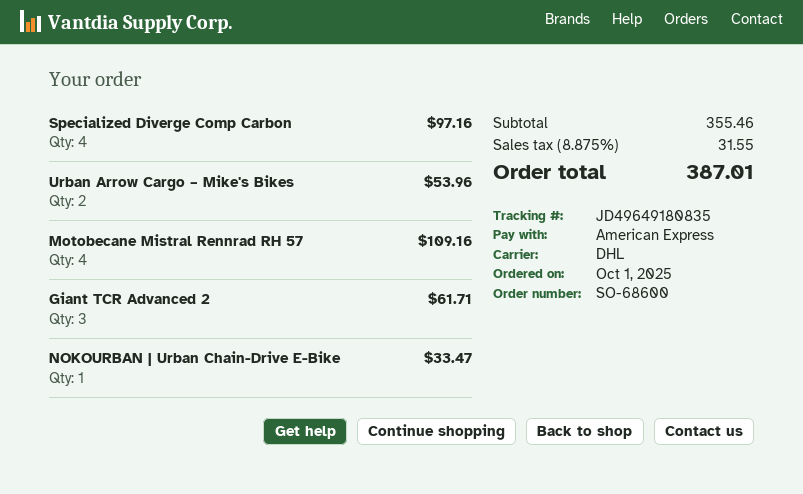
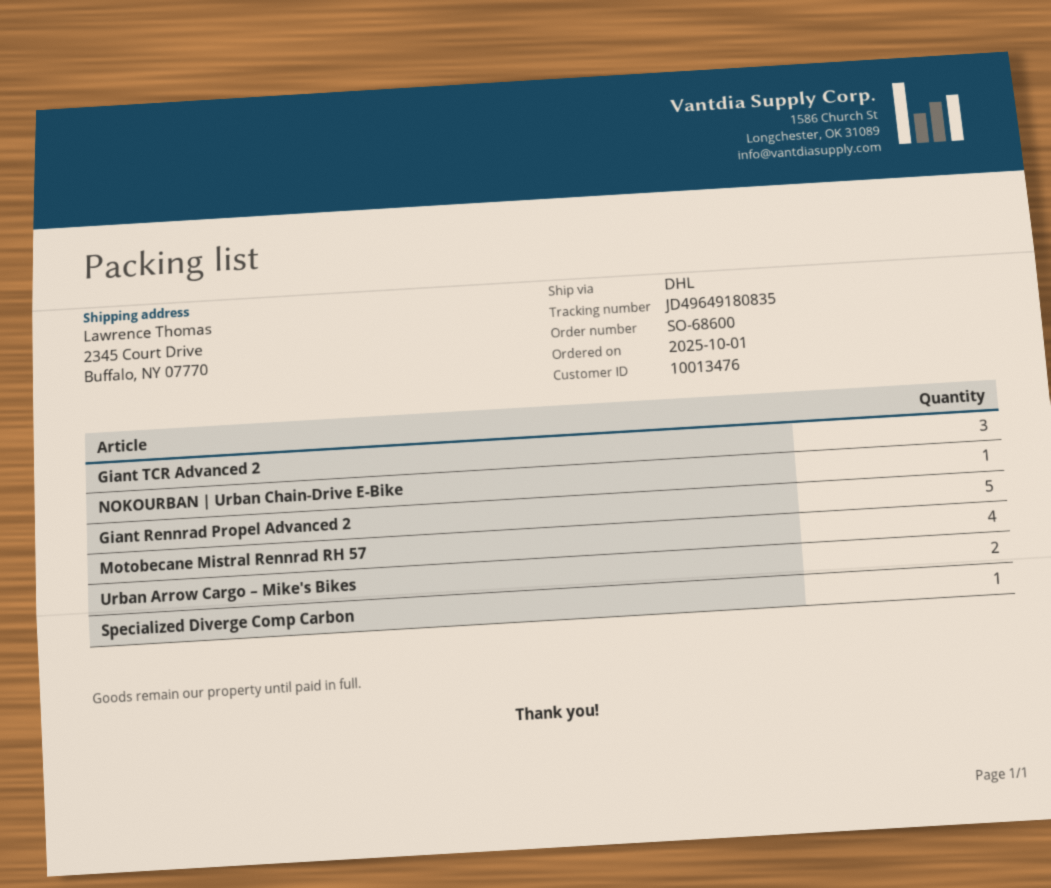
Specialized Diverge Comp Carbon: 4 -> 1
Giant Rennrad Propel Advanced 2: none -> 5

